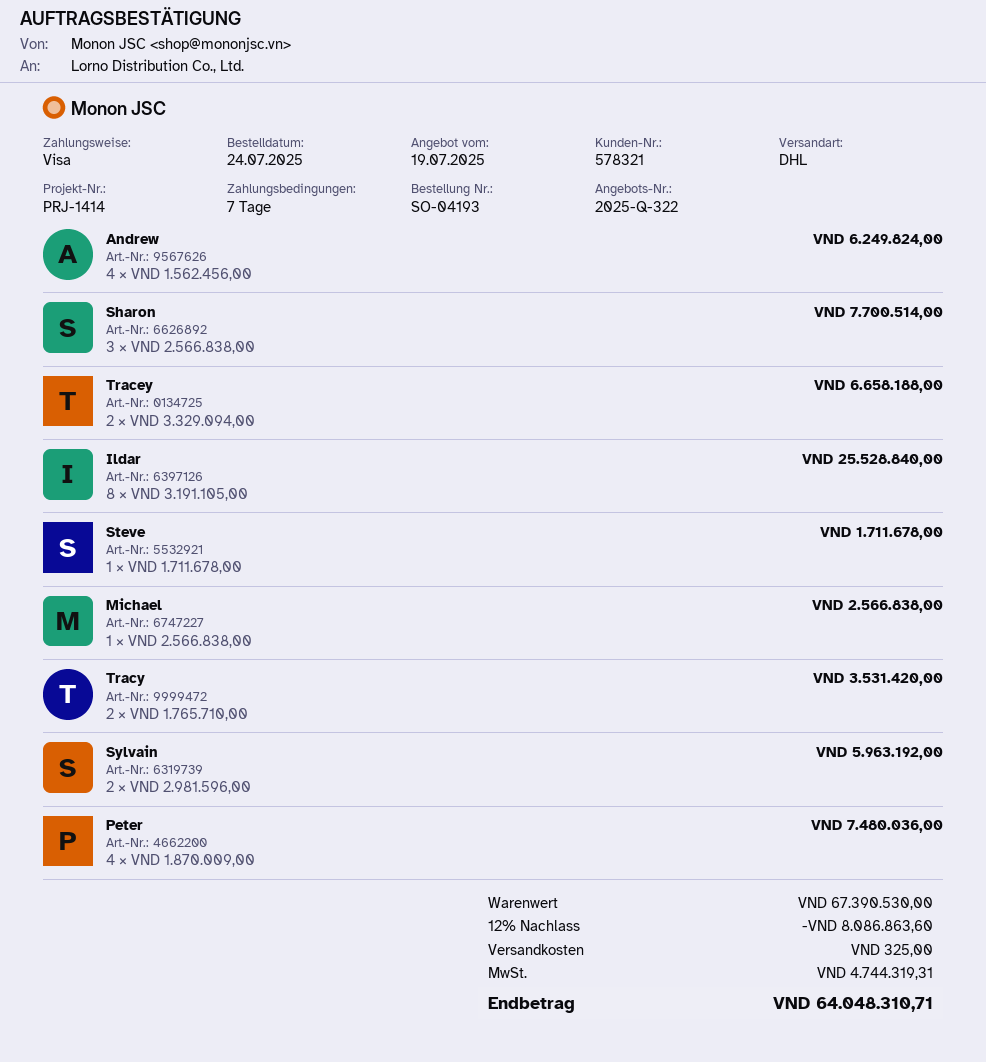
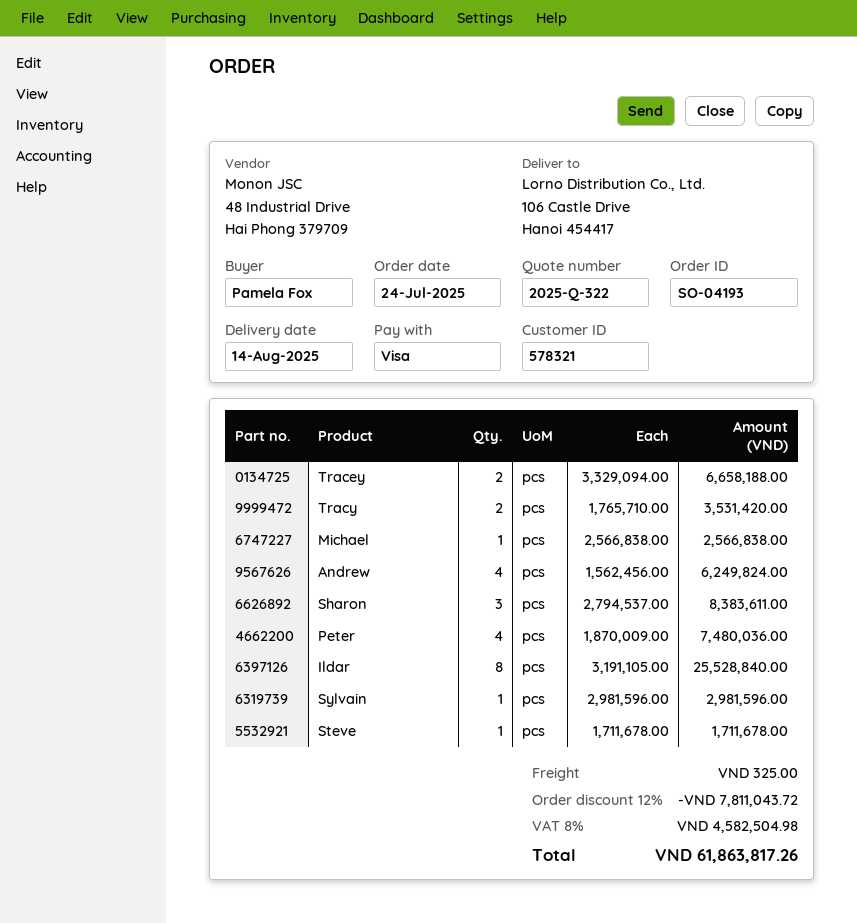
Sharon: 3 x 2566838.00 = 7700514.00 -> 3 x 2794537.00 = 8383611.00
Sylvain: 2 x 2981596.00 = 5963192.00 -> 1 x 2981596.00 = 2981596.00
discount: 12% = 8086863.60 -> 12% = 7811043.72
tax: 4744319.31 -> 4582504.98
total: 64048310.71 -> 61863817.26

